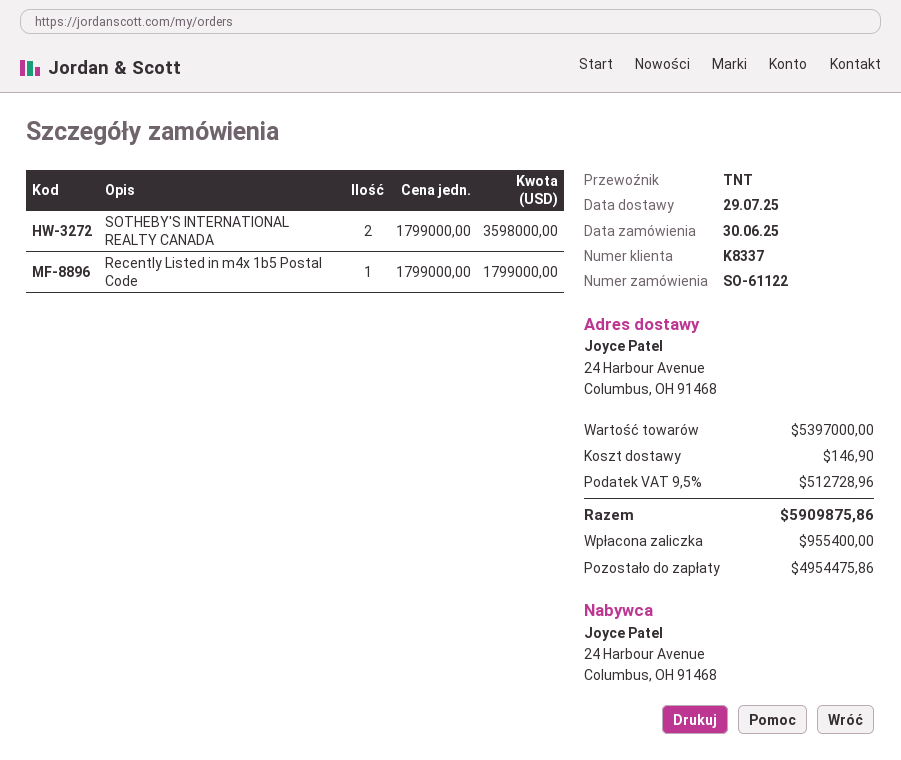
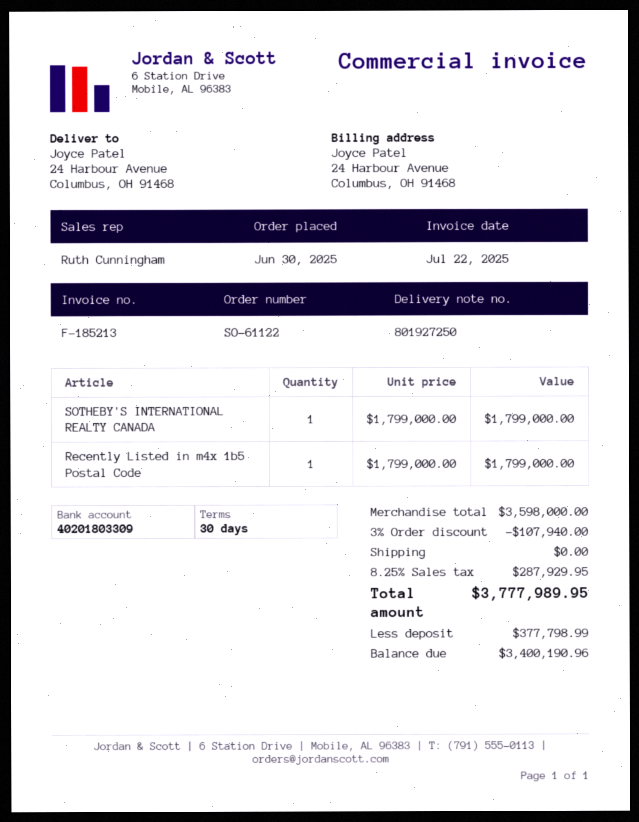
SOTHEBY'S INTERNATIONAL REALTY CANADA: 2 x 1799000.00 = 3598000.00 -> 1 x 1799000.00 = 1799000.00
subtotal: 5397000.00 -> 3598000.00
discount: none -> 3% = 107940.00
shipping: 146.90 -> 0.00
tax: 9.5% = 512728.96 -> 8.25% = 287929.95
total: 5909875.86 -> 3777989.95
deposit: 955400.00 -> 377798.99
balance: 4954475.86 -> 3400190.96

